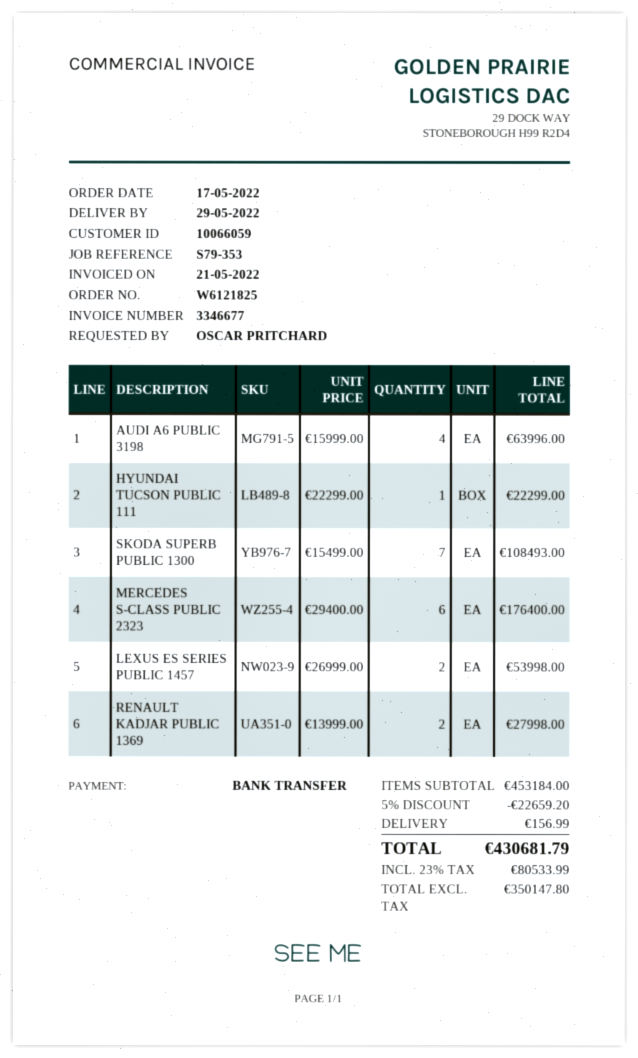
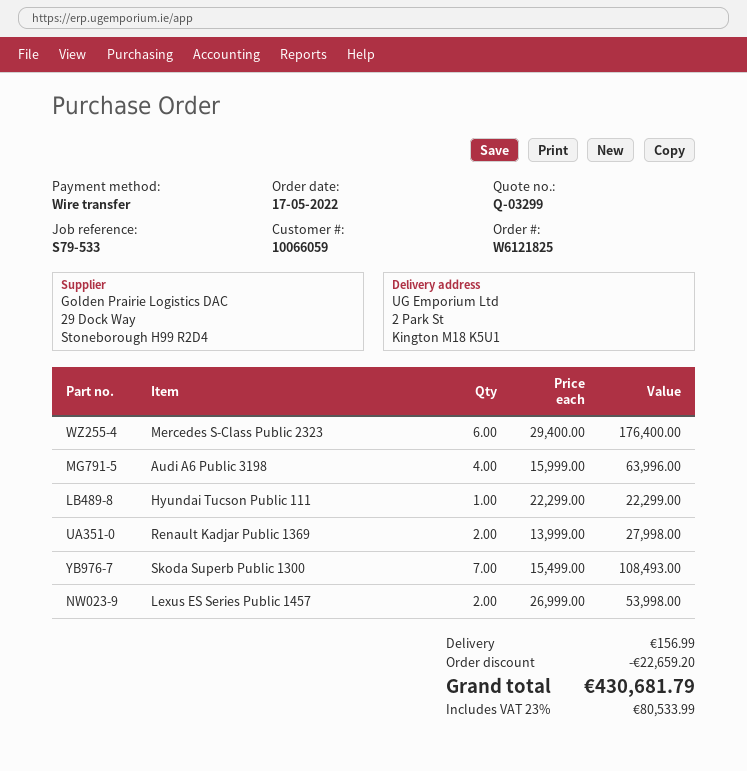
reference: S79-353 -> S79-533

